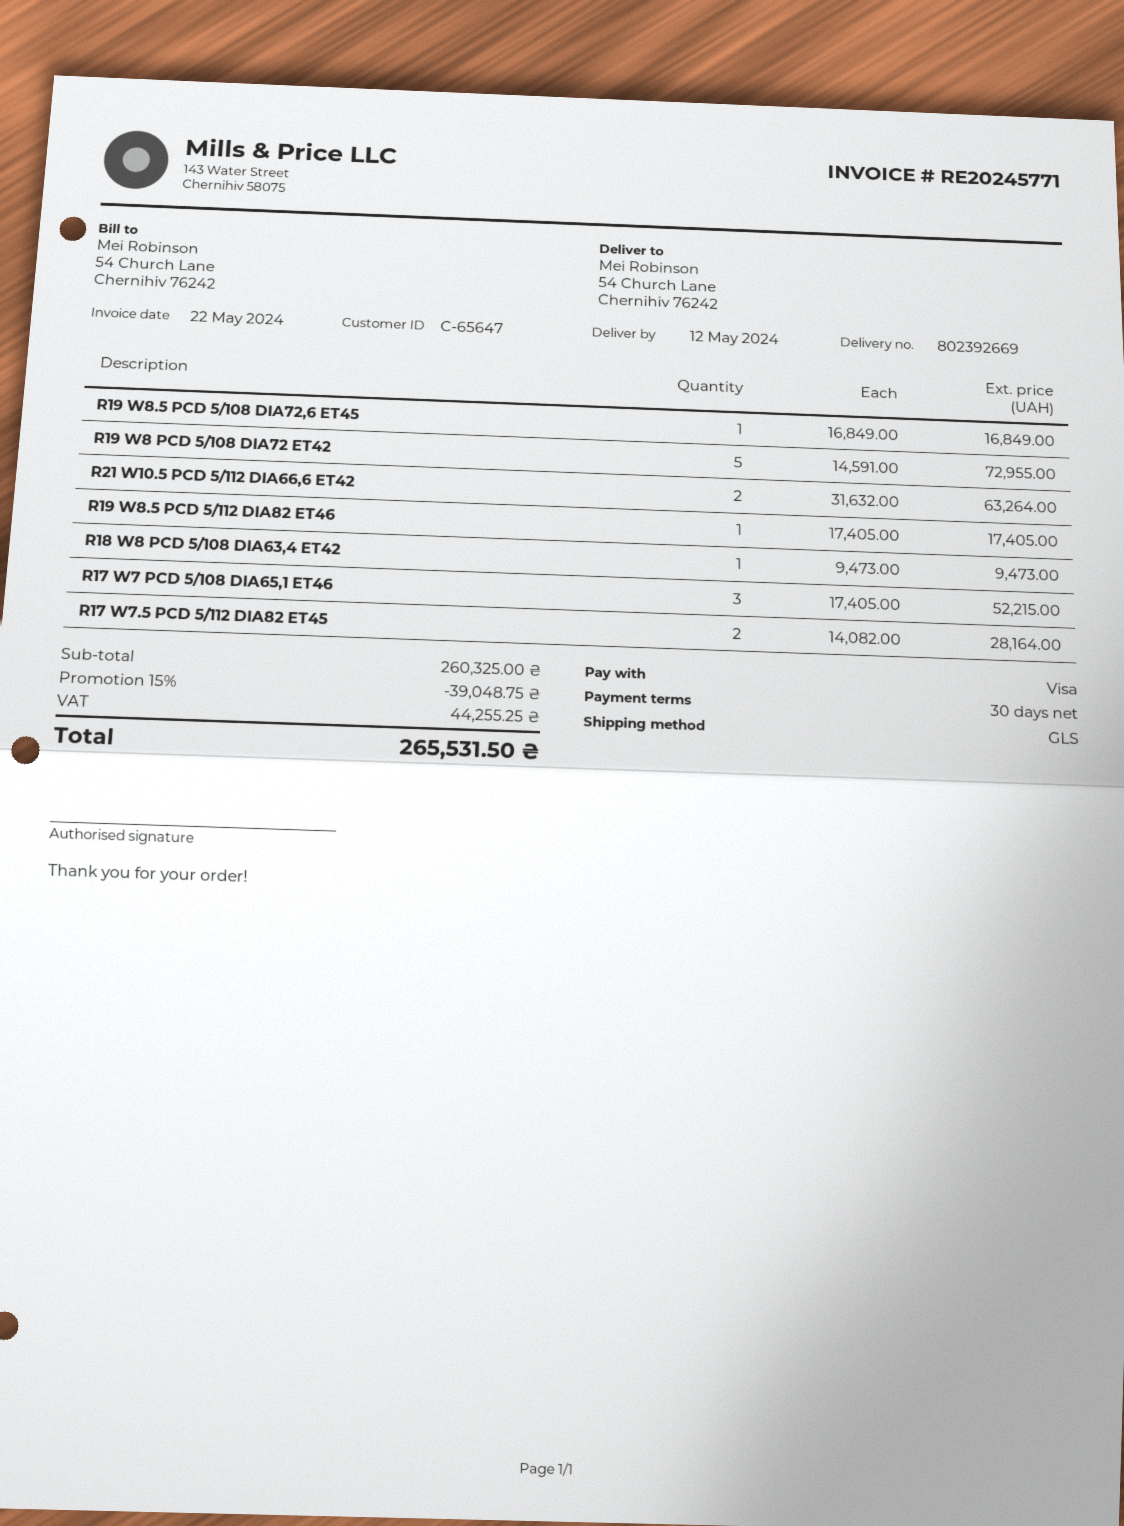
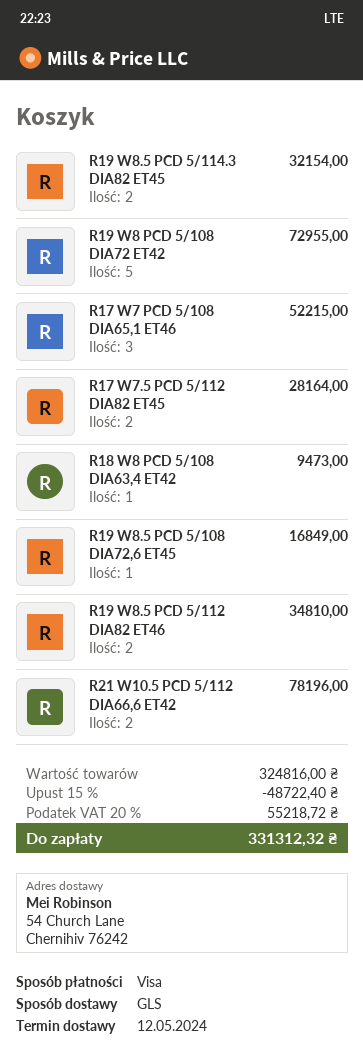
R21 W10.5 PCD 5/112 DIA66,6 ET42: 2 for 63264.00 -> 2 for 78196.00
R19 W8.5 PCD 5/112 DIA82 ET46: 1 for 17405.00 -> 2 for 34810.00
R19 W8.5 PCD 5/114.3 DIA82 ET45: none -> 2 for 32154.00
subtotal: 260325.00 -> 324816.00
discount: 15% = 39048.75 -> 15% = 48722.40
tax: 44255.25 -> 55218.72
total: 265531.50 -> 331312.32

